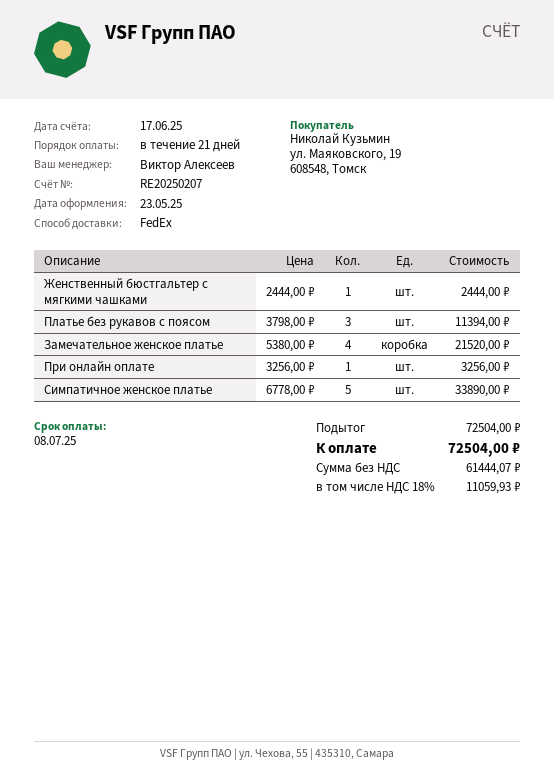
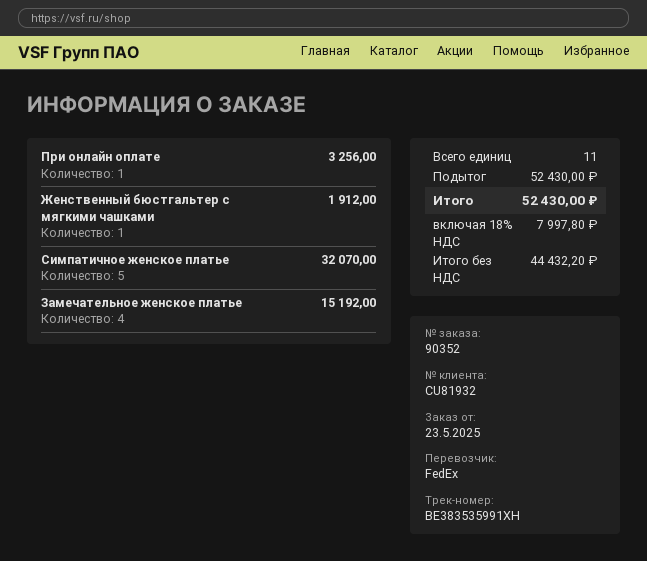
Женственный бюстгальтер с мягкими чашками: 1 for 2444.00 -> 1 for 1912.00
Платье без рукавов с поясом: 3 for 11394.00 -> none
Замечательное женское платье: 4 for 21520.00 -> 4 for 15192.00
Симпатичное женское платье: 5 for 33890.00 -> 5 for 32070.00
subtotal: 72504.00 -> 52430.00
net: 61444.07 -> 44432.20
tax: 18% = 11059.93 -> 18% = 7997.80
total: 72504.00 -> 52430.00

